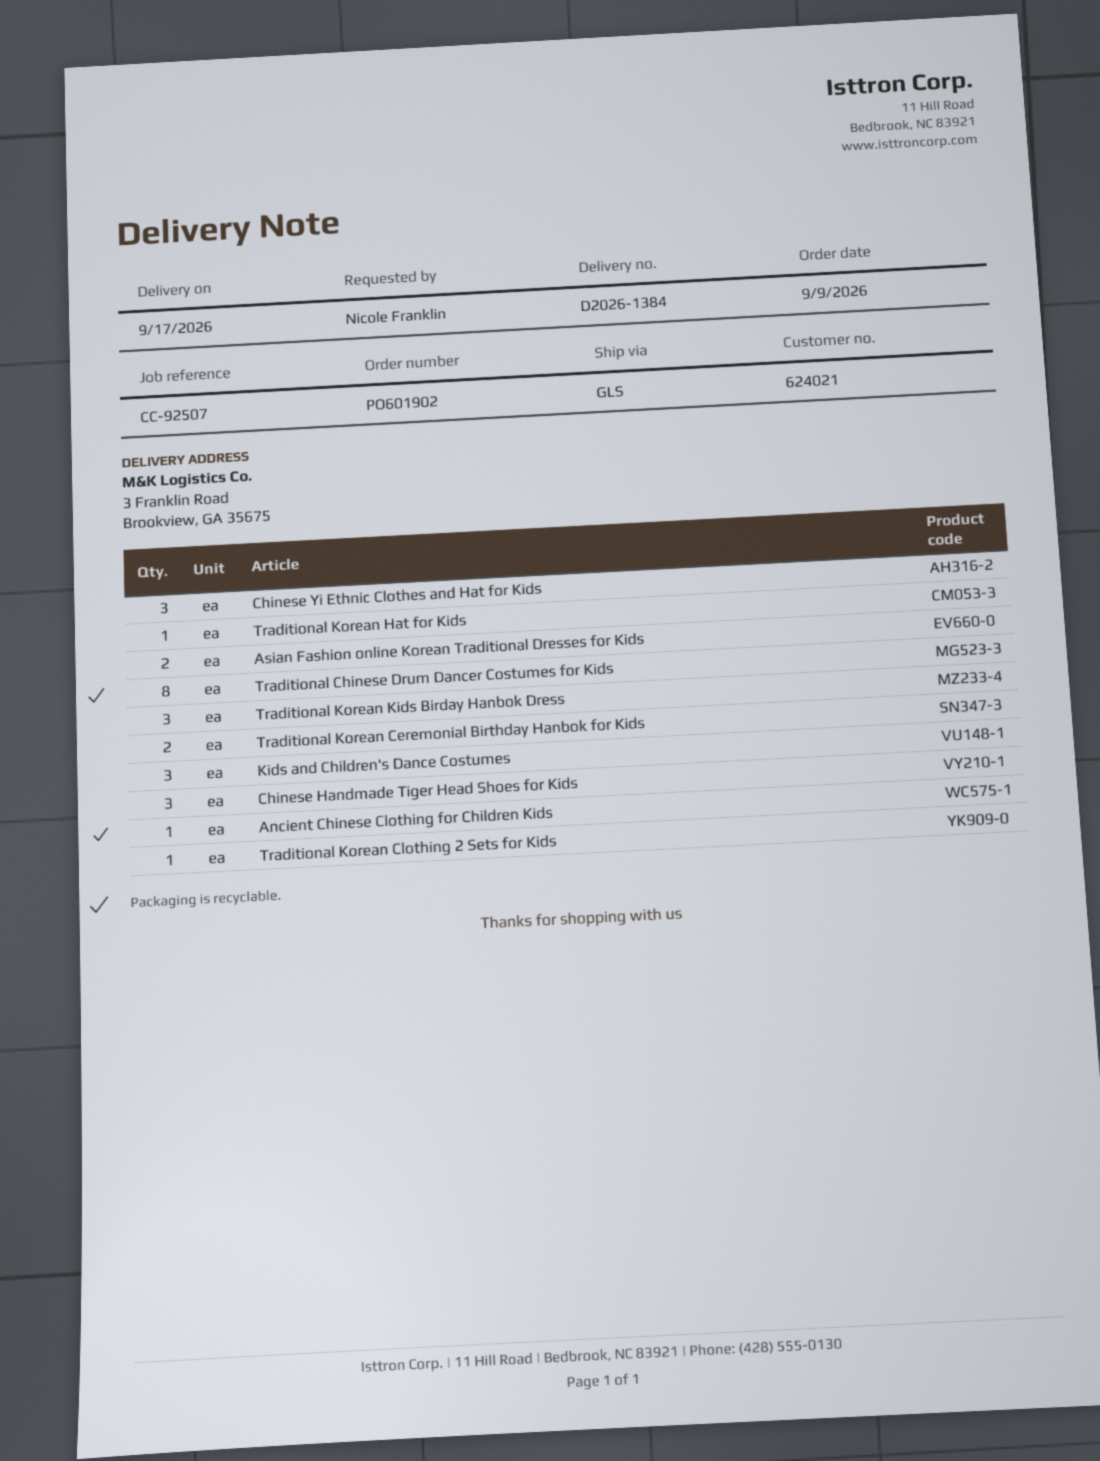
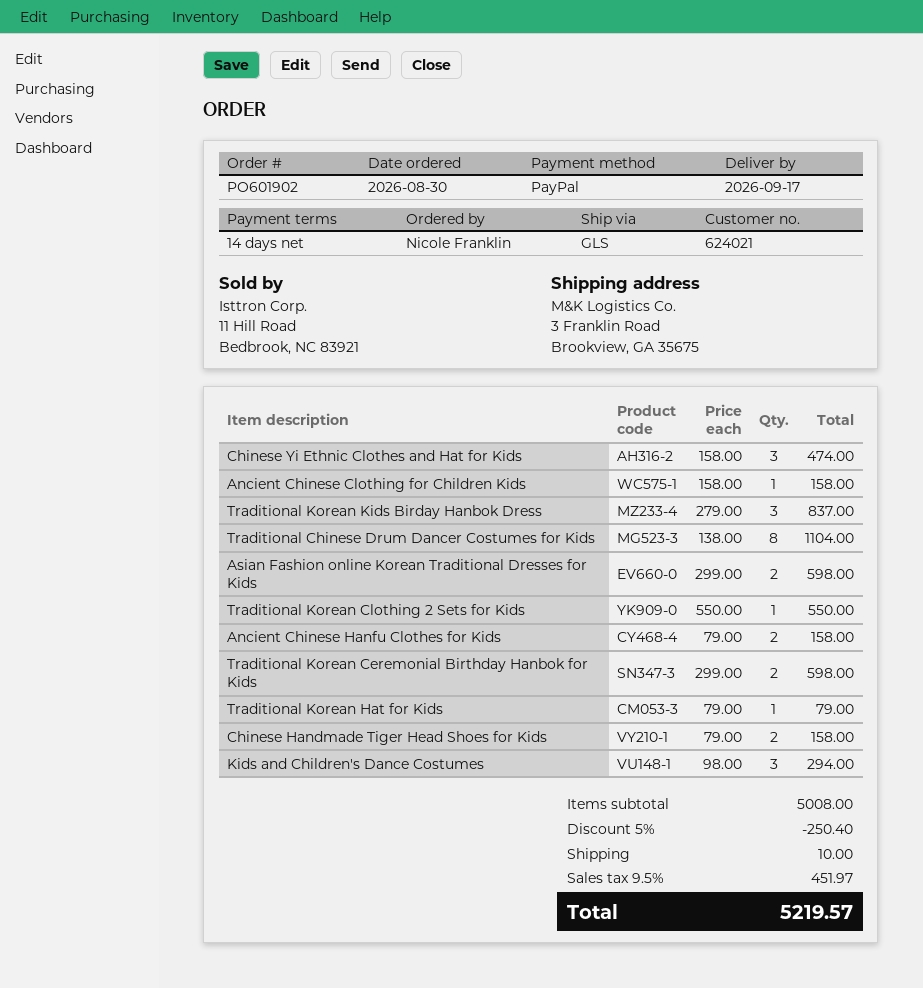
order date: 2026-09-09 -> 2026-08-30
Chinese Handmade Tiger Head Shoes for Kids: 3 -> 2
Ancient Chinese Hanfu Clothes for Kids: none -> 2

